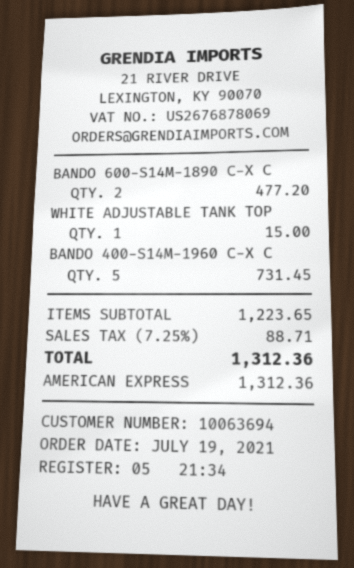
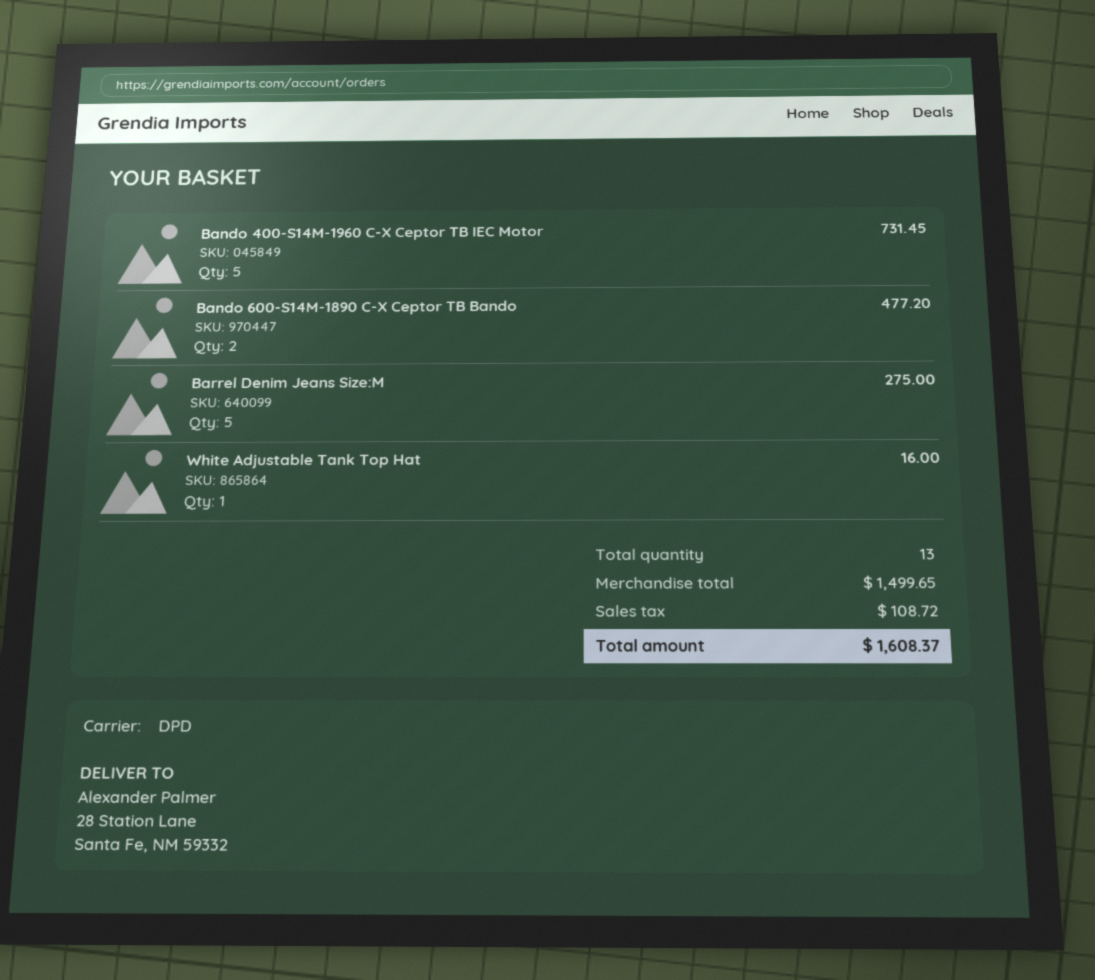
WHITE ADJUSTABLE TANK TOP: 1 for 15.00 -> 1 for 16.00
Barrel Denim Jeans Size:M: none -> 5 for 275.00
subtotal: 1223.65 -> 1499.65
tax: 88.71 -> 108.72
total: 1312.36 -> 1608.37

